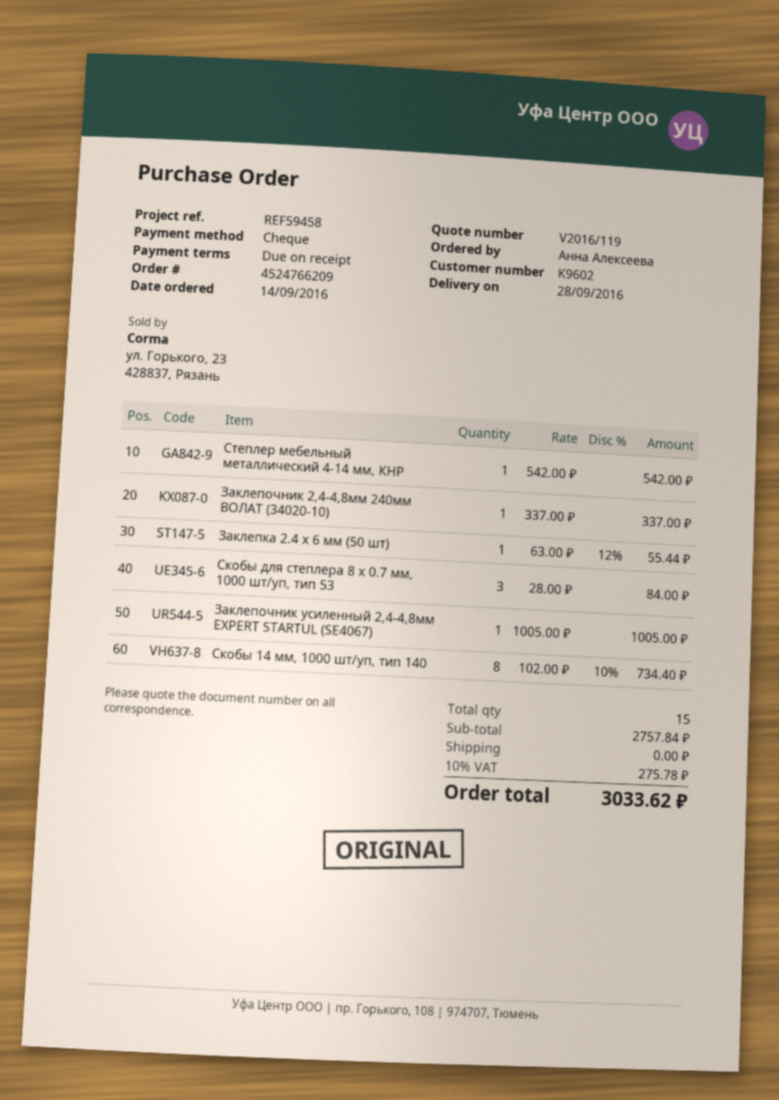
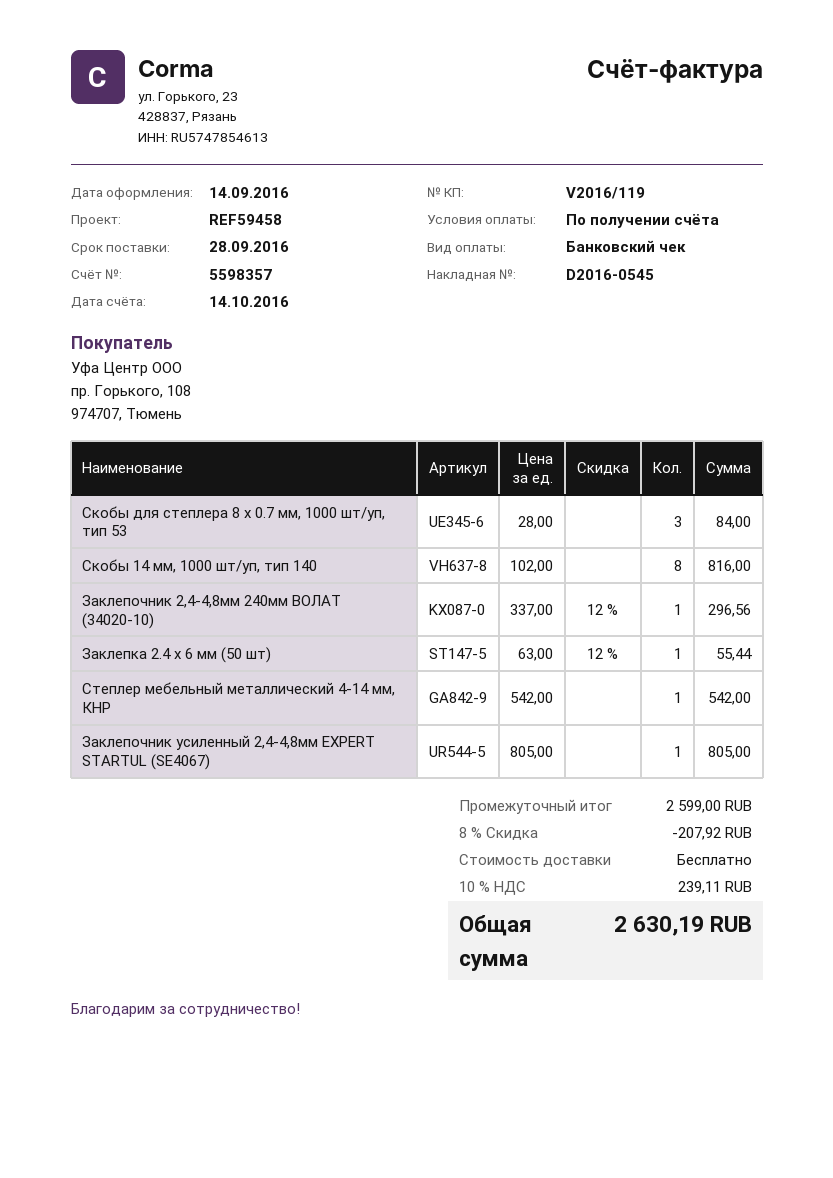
Заклепочник 2,4-4,8мм 240мм ВОЛАТ (34020-10): 1 x 337.00 = 337.00 -> 1 x 337.00 - 12% = 296.56
Заклепочник усиленный 2,4-4,8мм EXPERT STARTUL (SE4067): 1 x 1005.00 = 1005.00 -> 1 x 805.00 = 805.00
Скобы 14 мм, 1000 шт/уп, тип 140: 8 x 102.00 - 10% = 734.40 -> 8 x 102.00 = 816.00
subtotal: 2757.84 -> 2599.00
discount: none -> 8% = 207.92
tax: 10% = 275.78 -> 10% = 239.11
total: 3033.62 -> 2630.19

